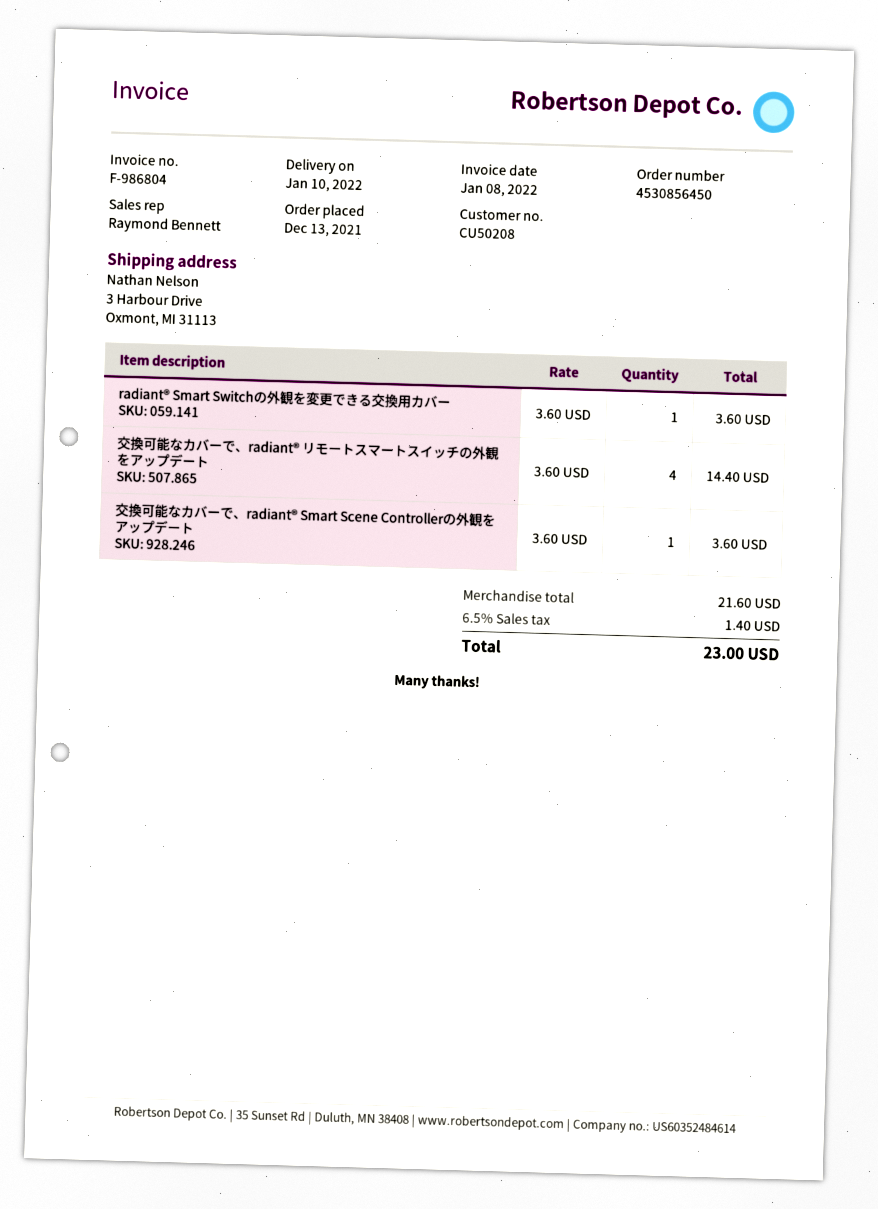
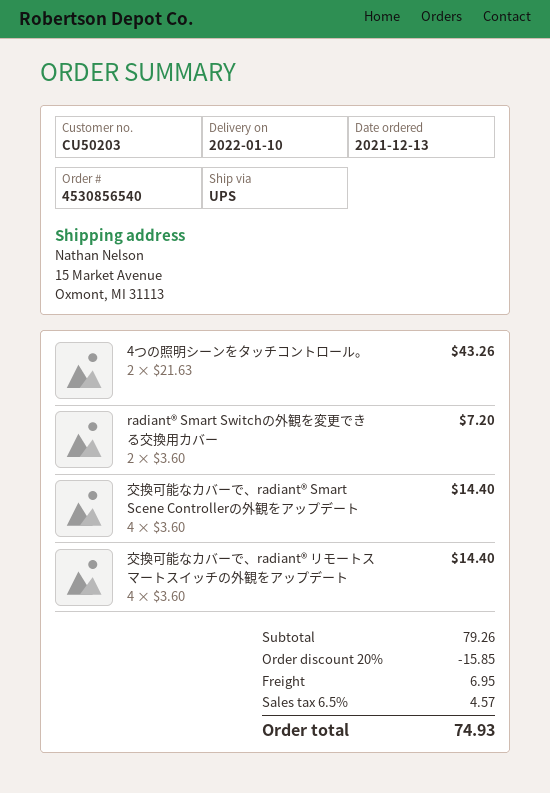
order number: 4530856450 -> 4530856540
customer number: CU50208 -> CU50203
ship to: 3 Harbour Drive, Oxmont, MI 31113 -> 15 Market Avenue, Oxmont, MI 31113
radiant® Smart Switchの外観を変更できる交換用カバー: 1 x 3.60 = 3.60 -> 2 x 3.60 = 7.20
交換可能なカバーで、radiant® Smart Scene Controllerの外観をアップデート: 1 x 3.60 = 3.60 -> 4 x 3.60 = 14.40
4つの照明シーンをタッチコントロール。: none -> 2 x 21.63 = 43.26
subtotal: 21.60 -> 79.26
discount: none -> 20% = 15.85
shipping: none -> 6.95
tax: 6.5% = 1.40 -> 6.5% = 4.57
total: 23.00 -> 74.93

